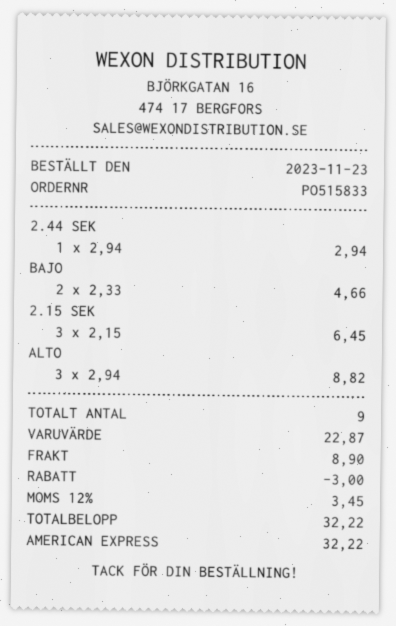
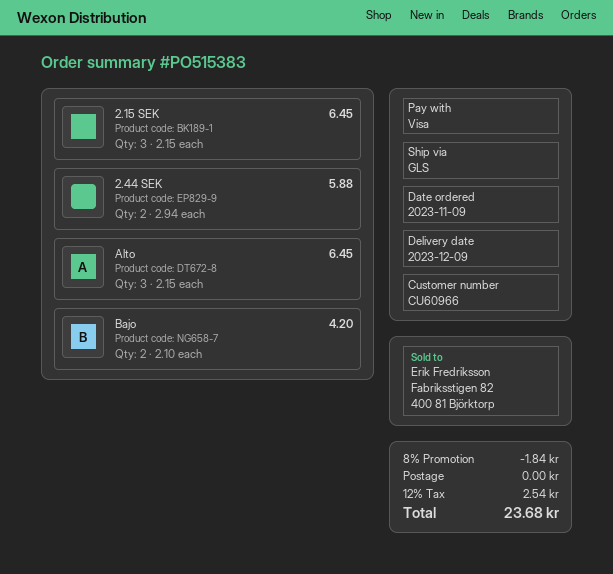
order number: PO515833 -> PO515383
order date: 2023-11-23 -> 2023-11-09
payment method: American Express -> Visa
2.44 SEK: 1 x 2.94 = 2.94 -> 2 x 2.94 = 5.88
BAJO: 2 x 2.33 = 4.66 -> 2 x 2.10 = 4.20
ALTO: 3 x 2.94 = 8.82 -> 3 x 2.15 = 6.45
discount: 3.00 -> 1.84
shipping: 8.90 -> 0.00
tax: 12% = 3.45 -> 12% = 2.54
total: 32.22 -> 23.68

